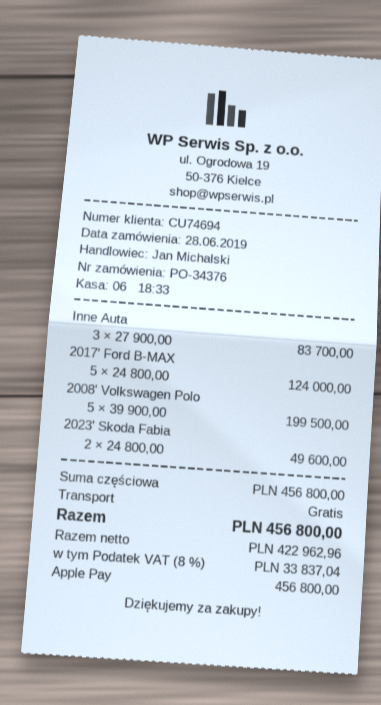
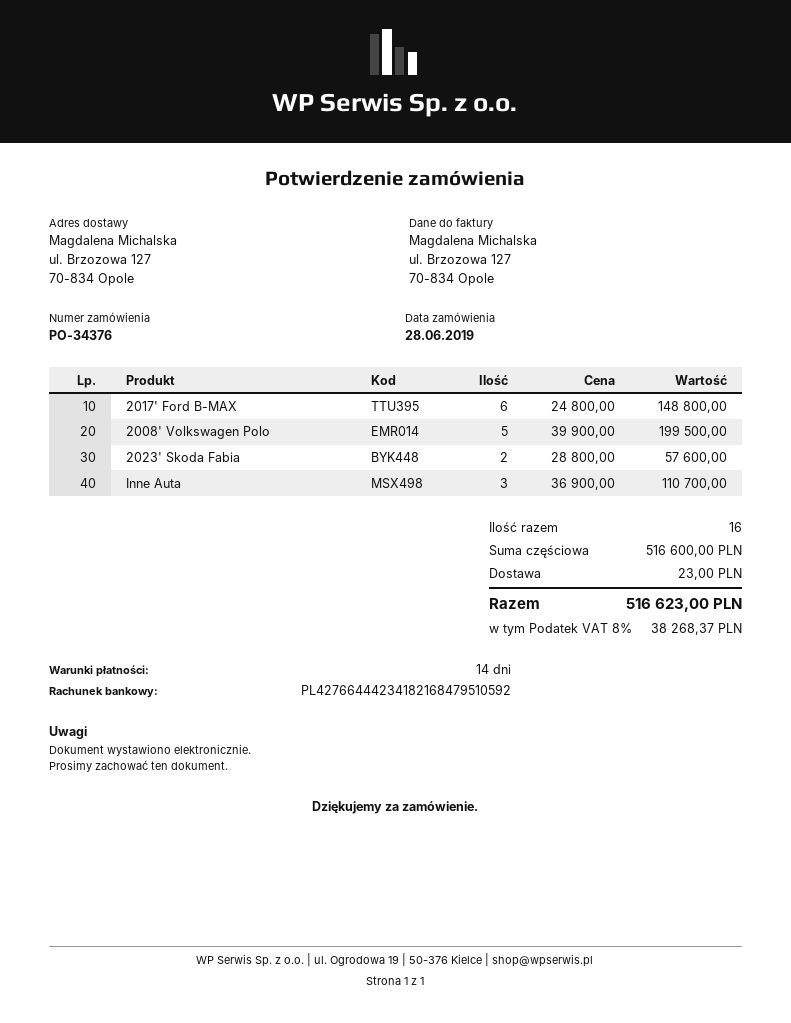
Inne Auta: 3 x 27900.00 = 83700.00 -> 3 x 36900.00 = 110700.00
2017' Ford B-MAX: 5 x 24800.00 = 124000.00 -> 6 x 24800.00 = 148800.00
2023' Skoda Fabia: 2 x 24800.00 = 49600.00 -> 2 x 28800.00 = 57600.00
subtotal: 456800.00 -> 516600.00
shipping: 0.00 -> 23.00
tax: 8% = 33837.04 -> 8% = 38268.37
total: 456800.00 -> 516623.00

